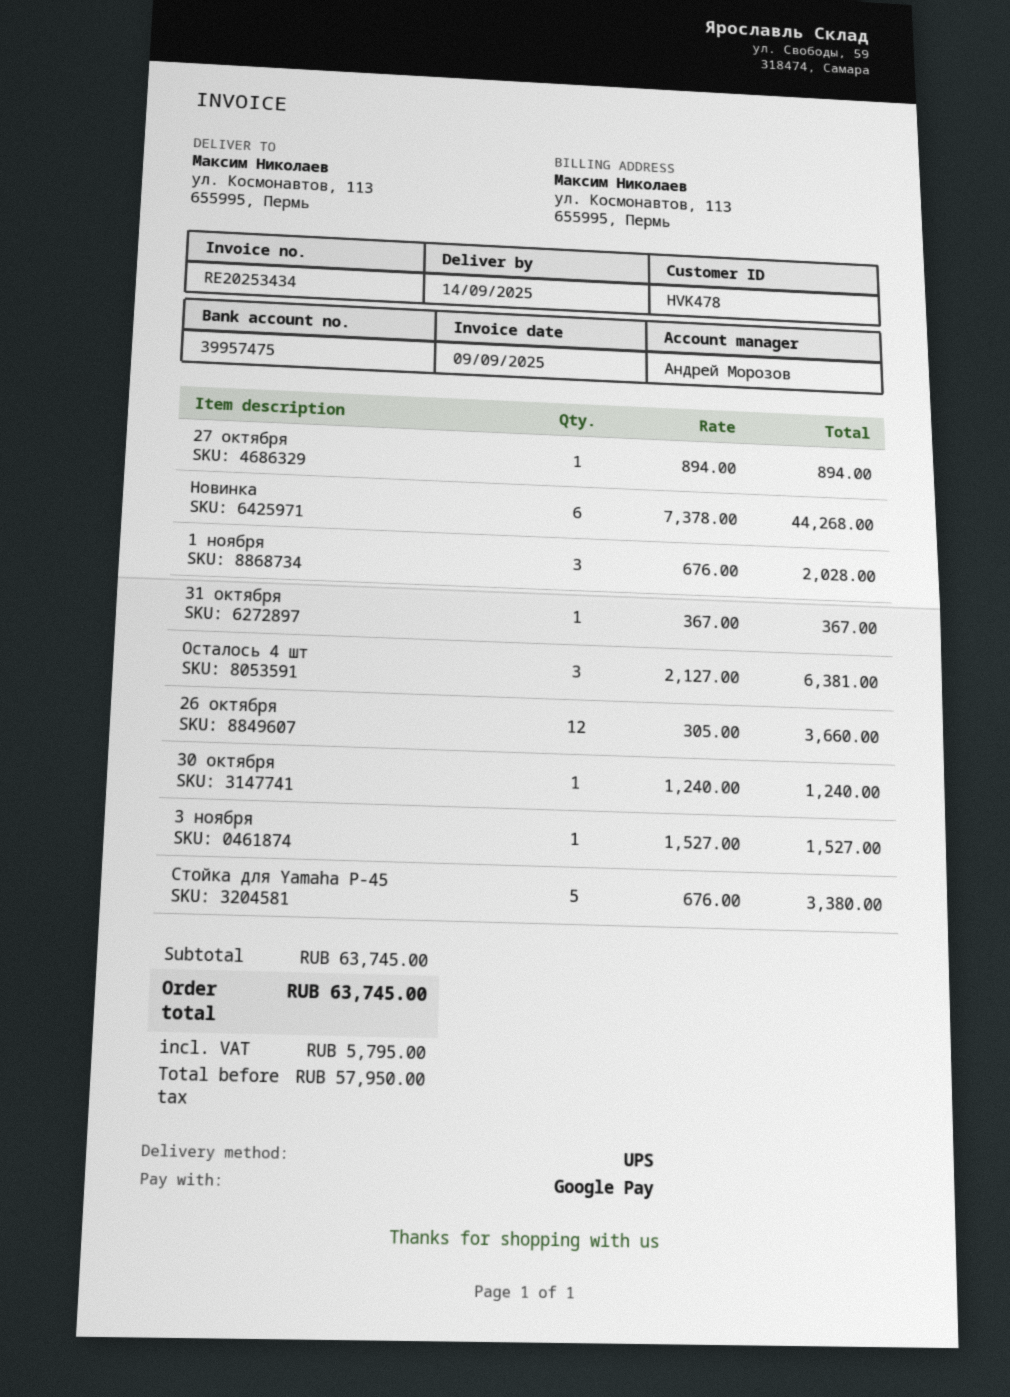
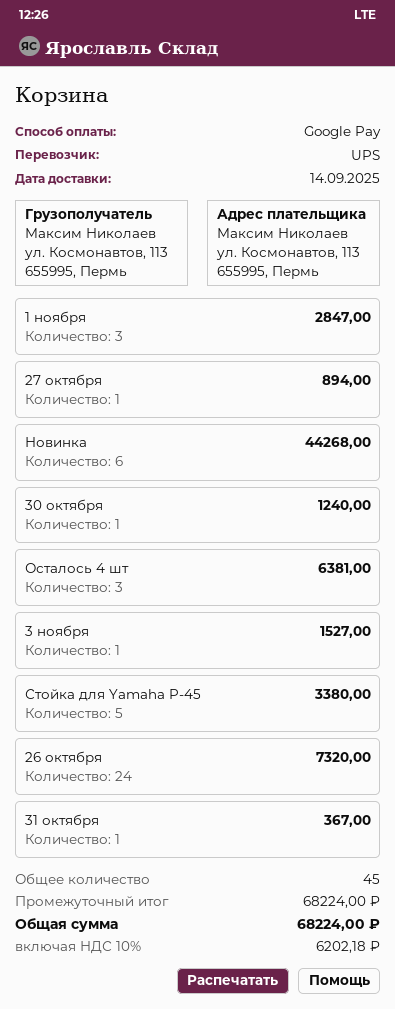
1 ноября: 3 for 2028.00 -> 3 for 2847.00
26 октября: 12 for 3660.00 -> 24 for 7320.00
subtotal: 63745.00 -> 68224.00
tax: 5795.00 -> 6202.18
total: 63745.00 -> 68224.00

